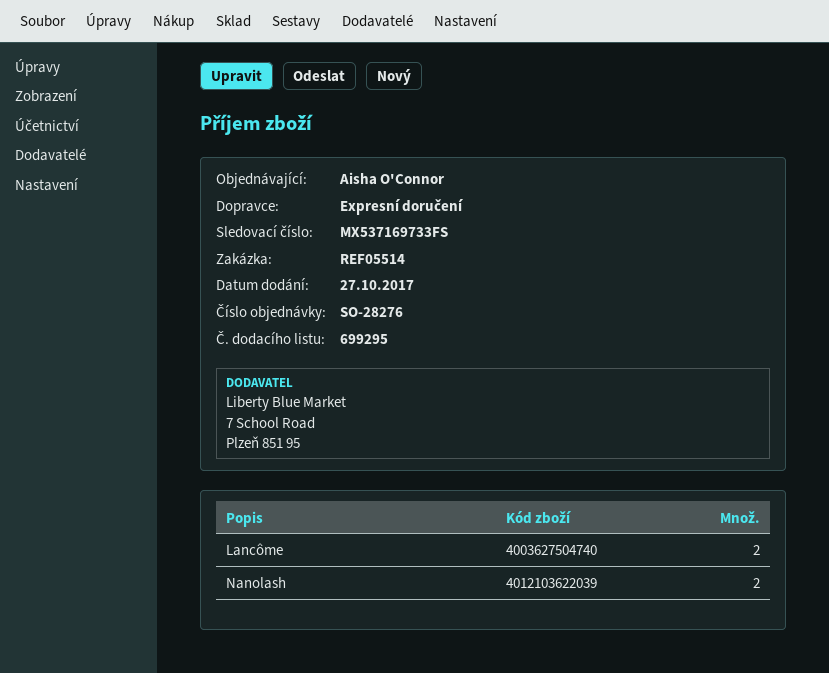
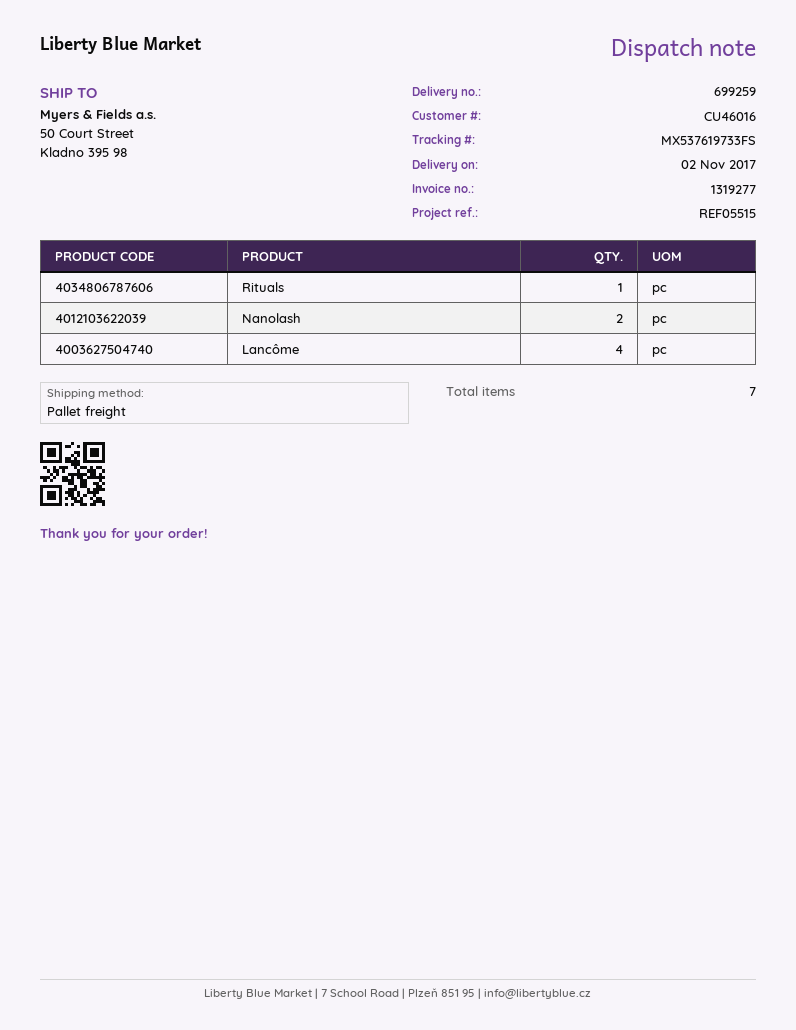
delivery note number: 699295 -> 699259
delivery date: 2017-10-27 -> 2017-11-02
reference: REF05514 -> REF05515
shipping method: express -> pallet freight
tracking number: MX537169733FS -> MX537619733FS
Lancôme: 2 -> 4
Rituals: none -> 1

